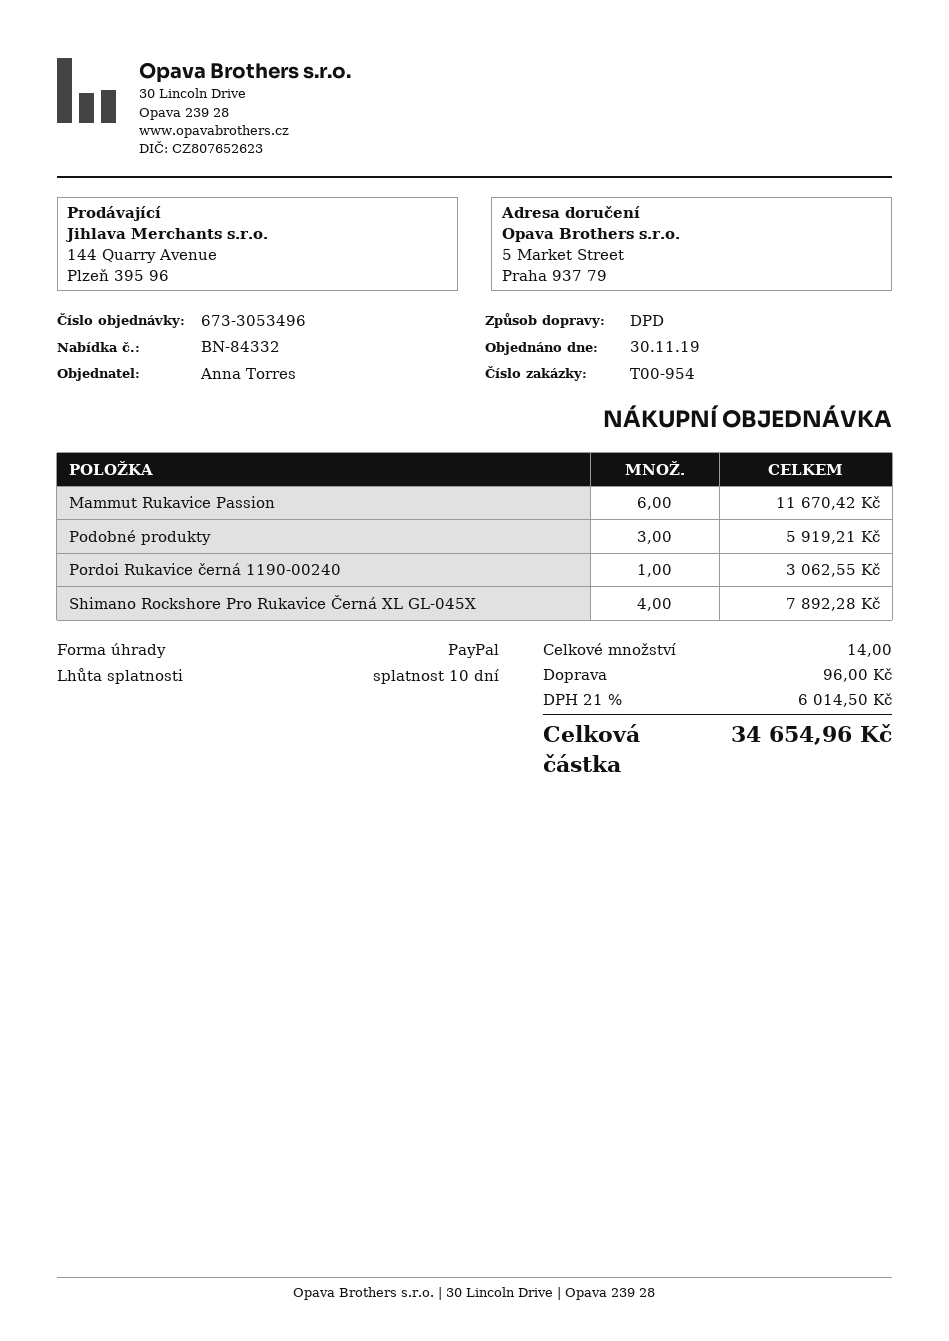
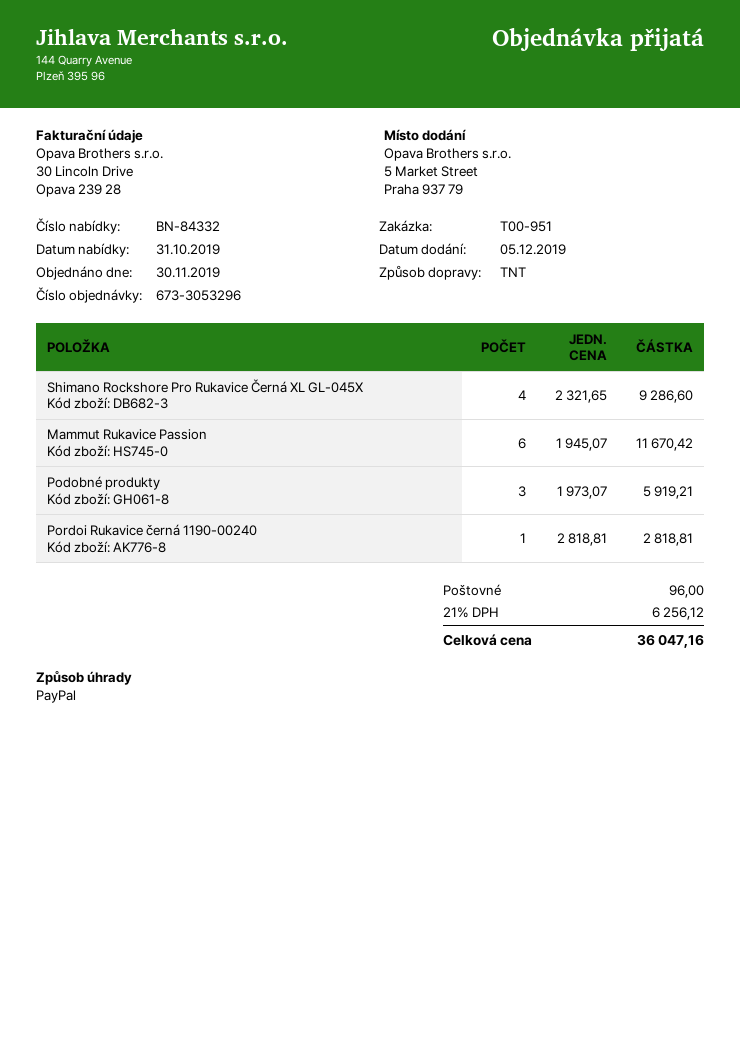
order number: 673-3053496 -> 673-3053296
reference: T00-954 -> T00-951
shipping method: DPD -> TNT
Pordoi Rukavice černá 1190-00240: 1 for 3062.55 -> 1 for 2818.81
Shimano Rockshore Pro Rukavice Černá XL GL-045X: 4 for 7892.28 -> 4 for 9286.60
tax: 21% = 6014.50 -> 21% = 6256.12
total: 34654.96 -> 36047.16

